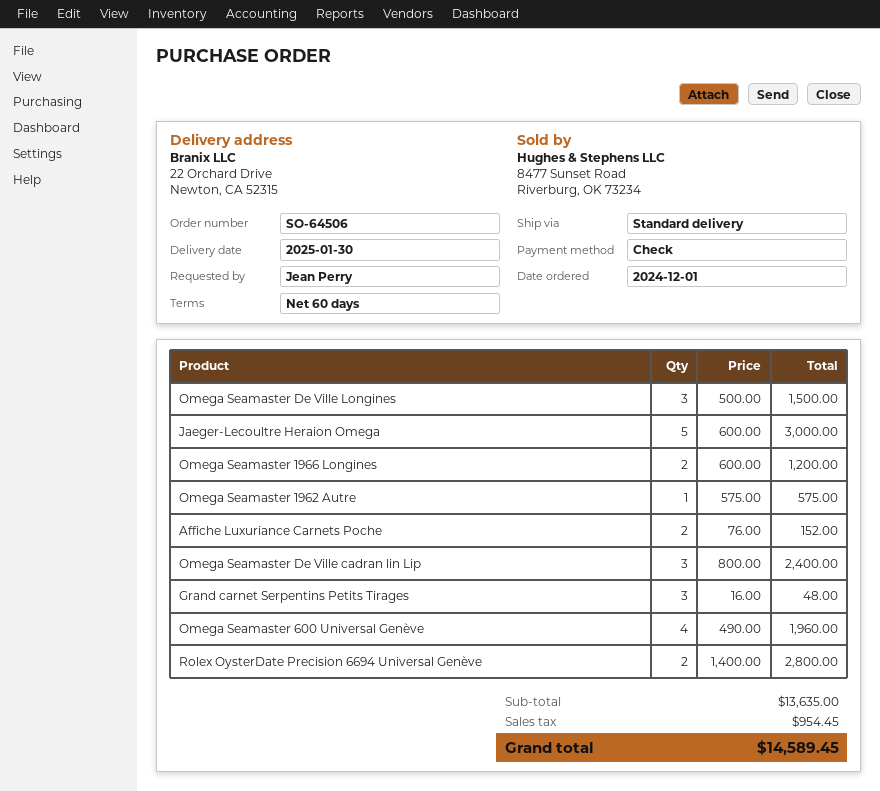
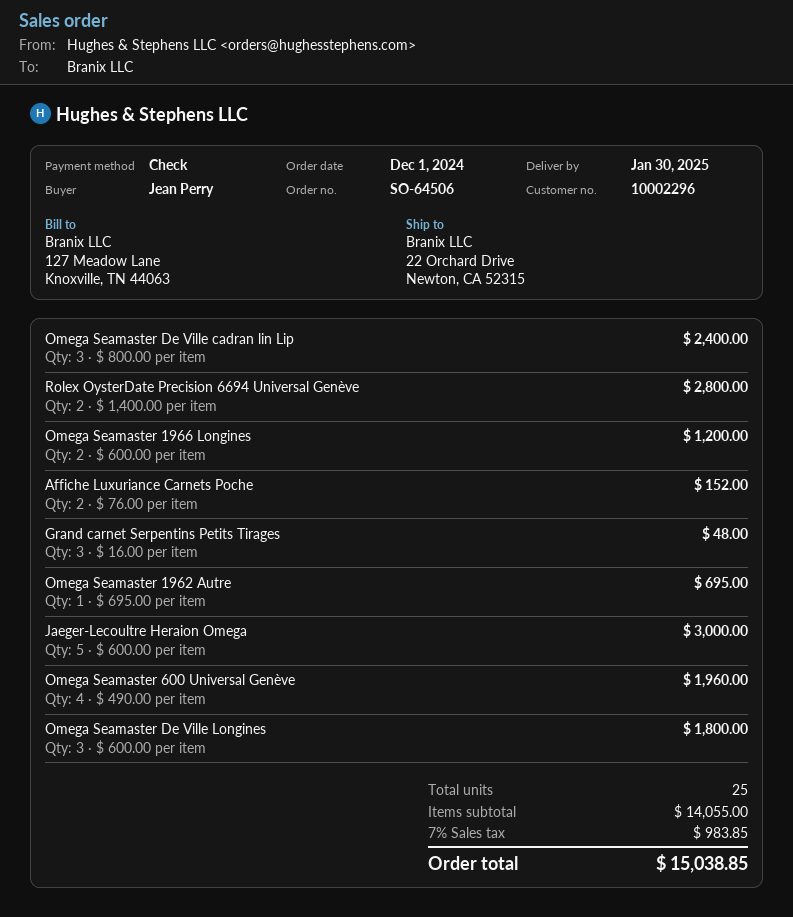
Omega Seamaster De Ville Longines: 3 x 500.00 = 1500.00 -> 3 x 600.00 = 1800.00
Omega Seamaster 1962 Autre: 1 x 575.00 = 575.00 -> 1 x 695.00 = 695.00
subtotal: 13635.00 -> 14055.00
tax: 954.45 -> 983.85
total: 14589.45 -> 15038.85

